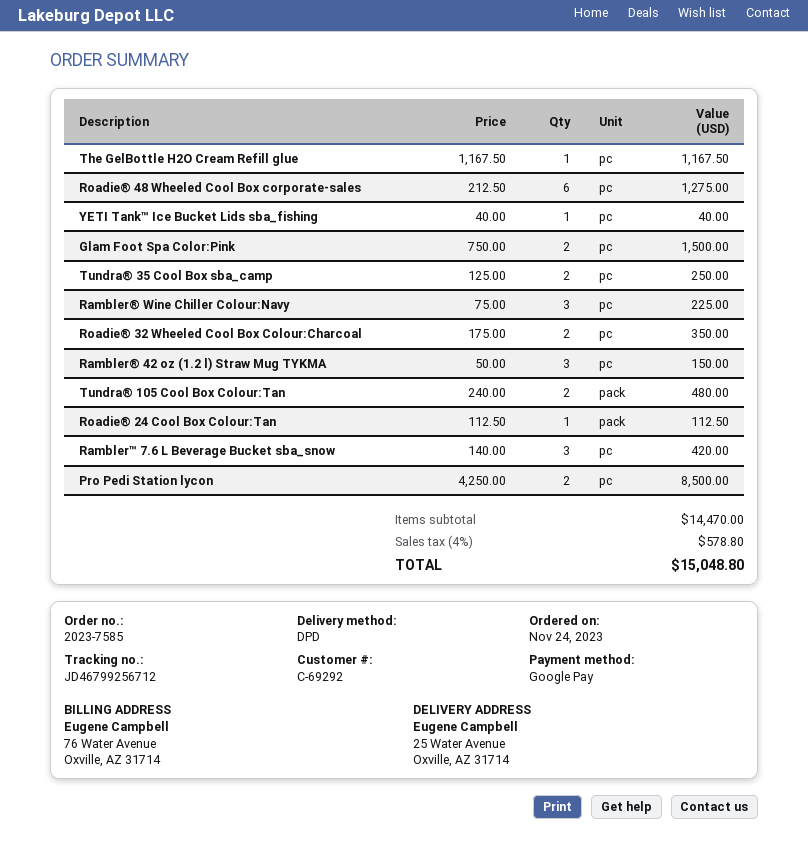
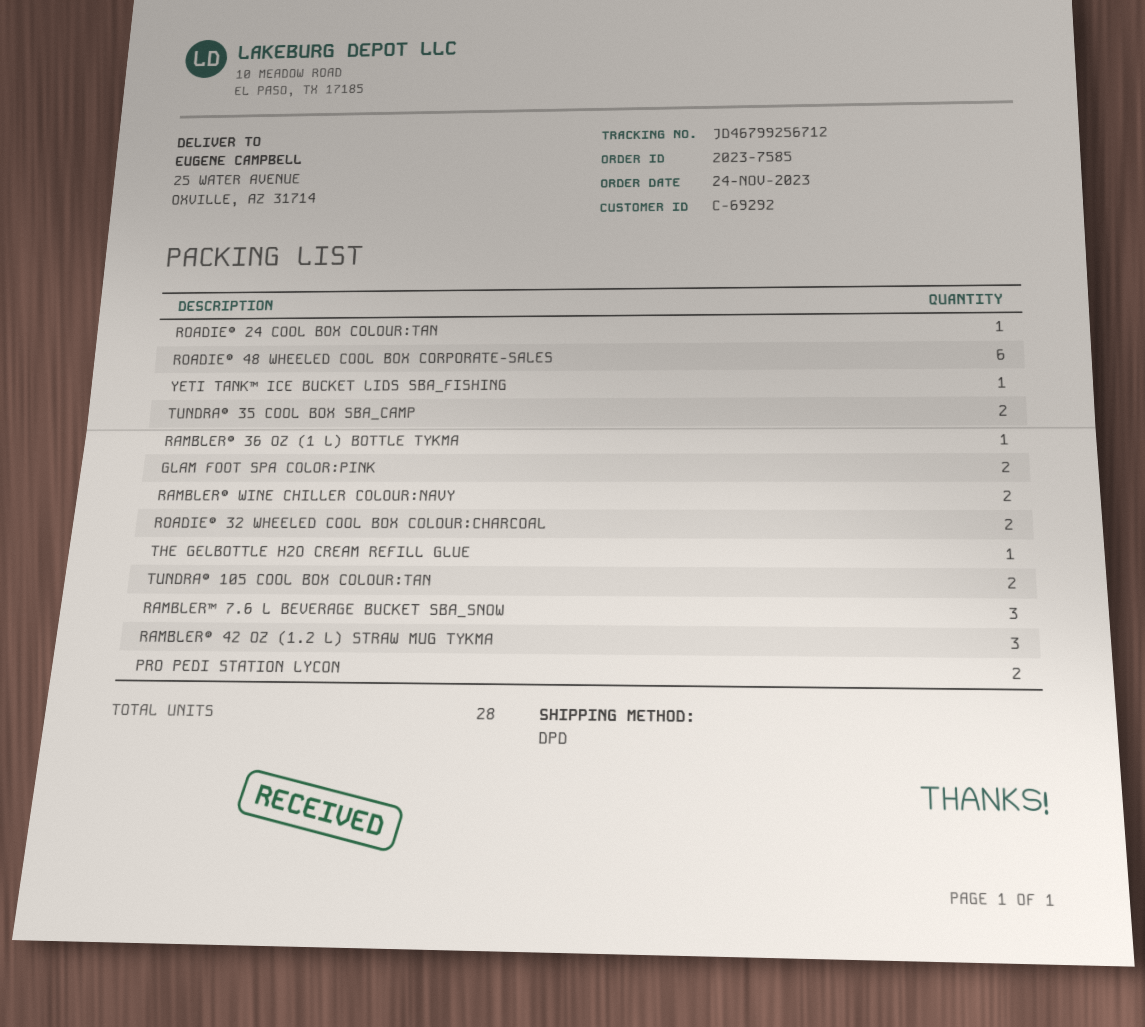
Rambler® Wine Chiller Colour:Navy: 3 -> 2
RAMBLER® 36 OZ (1 L) BOTTLE TYKMA: none -> 1

